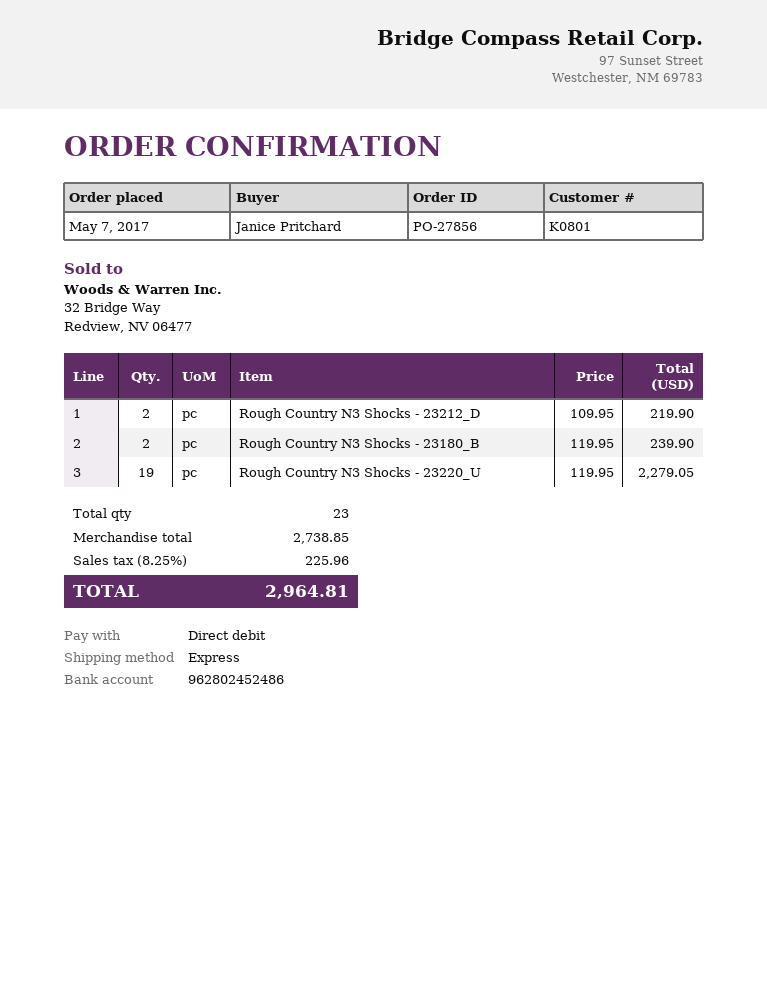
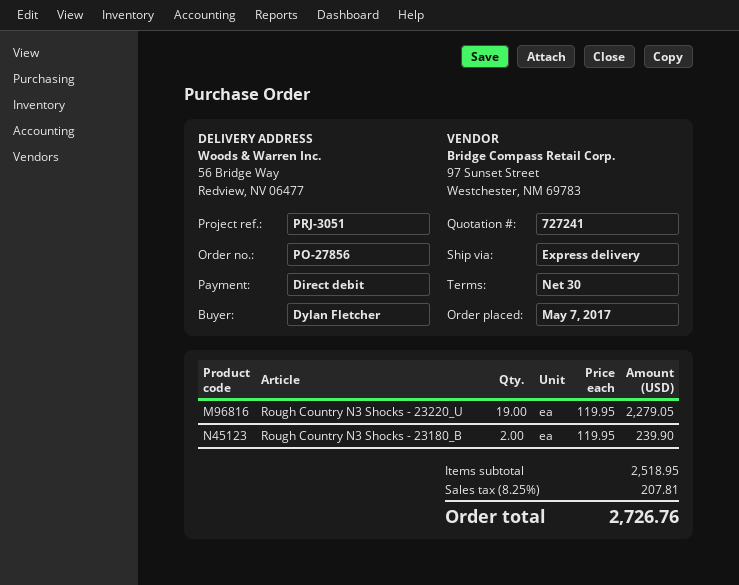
ordered by: Janice Pritchard -> Dylan Fletcher
Rough Country N3 Shocks - 23212_D: 2 x 109.95 = 219.90 -> none
subtotal: 2738.85 -> 2518.95
tax: 8.25% = 225.96 -> 8.25% = 207.81
total: 2964.81 -> 2726.76

